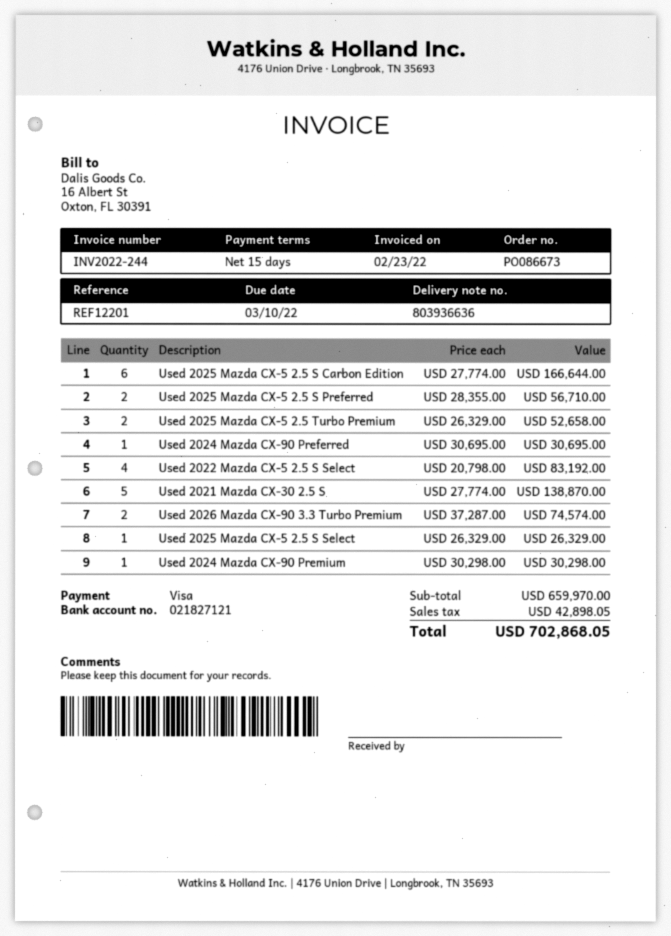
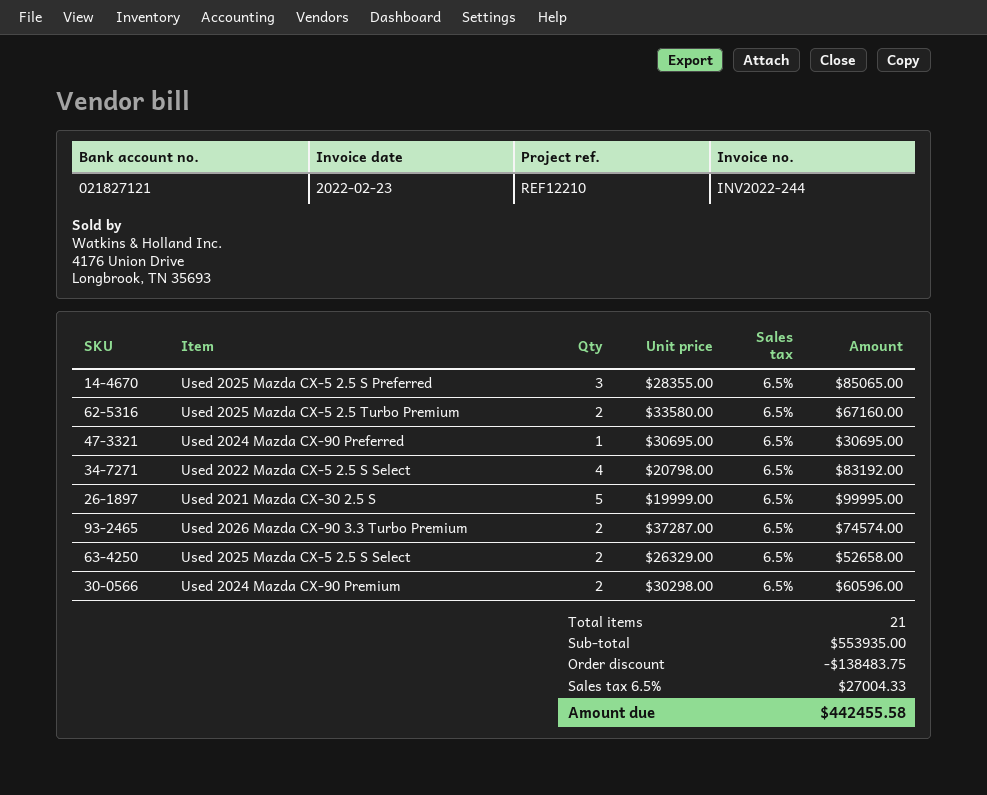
reference: REF12201 -> REF12210
Used 2025 Mazda CX-5 2.5 S Carbon Edition: 6 x 27774.00 = 166644.00 -> none
Used 2025 Mazda CX-5 2.5 S Preferred: 2 x 28355.00 = 56710.00 -> 3 x 28355.00 = 85065.00
Used 2025 Mazda CX-5 2.5 Turbo Premium: 2 x 26329.00 = 52658.00 -> 2 x 33580.00 = 67160.00
Used 2021 Mazda CX-30 2.5 S: 5 x 27774.00 = 138870.00 -> 5 x 19999.00 = 99995.00
Used 2025 Mazda CX-5 2.5 S Select: 1 x 26329.00 = 26329.00 -> 2 x 26329.00 = 52658.00
Used 2024 Mazda CX-90 Premium: 1 x 30298.00 = 30298.00 -> 2 x 30298.00 = 60596.00
subtotal: 659970.00 -> 553935.00
discount: none -> 138483.75
tax: 42898.05 -> 27004.33
total: 702868.05 -> 442455.58

